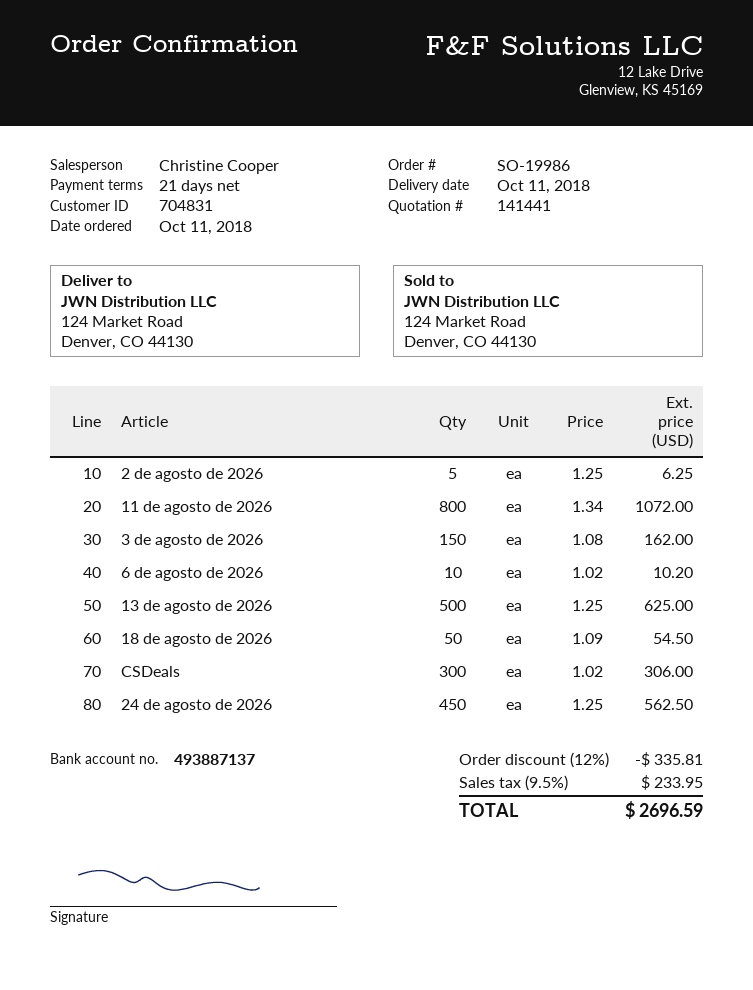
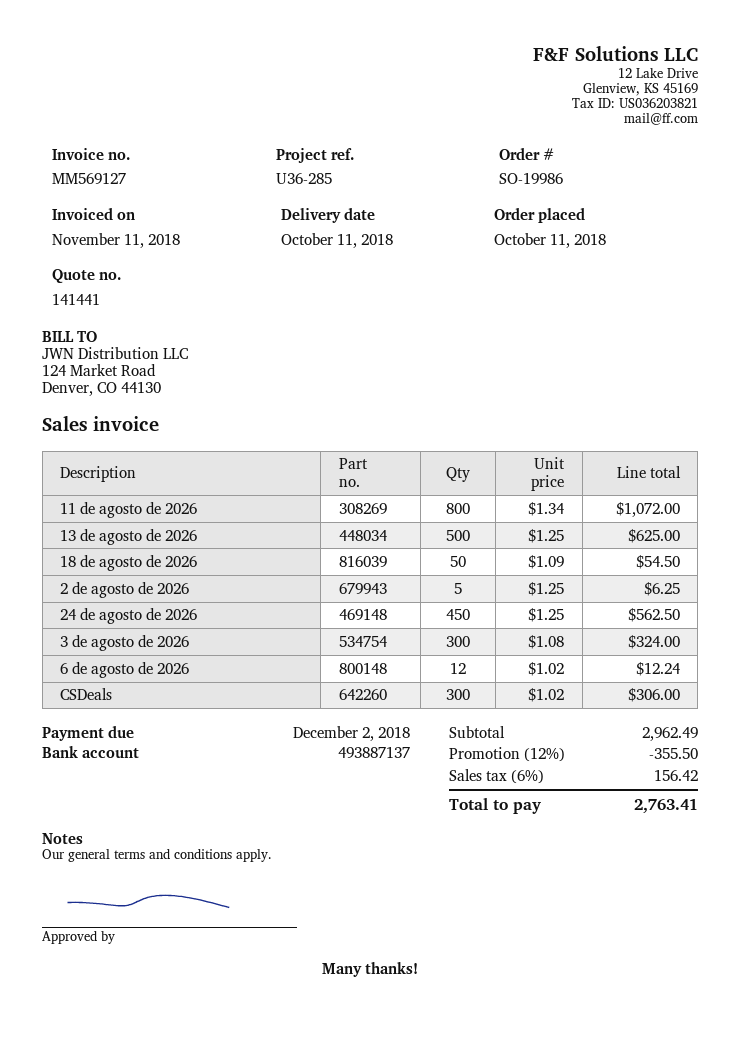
3 de agosto de 2026: 150 x 1.08 = 162.00 -> 300 x 1.08 = 324.00
6 de agosto de 2026: 10 x 1.02 = 10.20 -> 12 x 1.02 = 12.24
discount: 12% = 335.81 -> 12% = 355.50
tax: 9.5% = 233.95 -> 6% = 156.42
total: 2696.59 -> 2763.41

